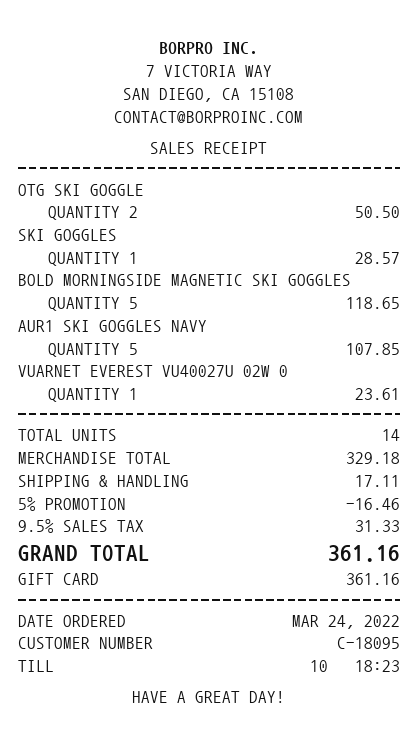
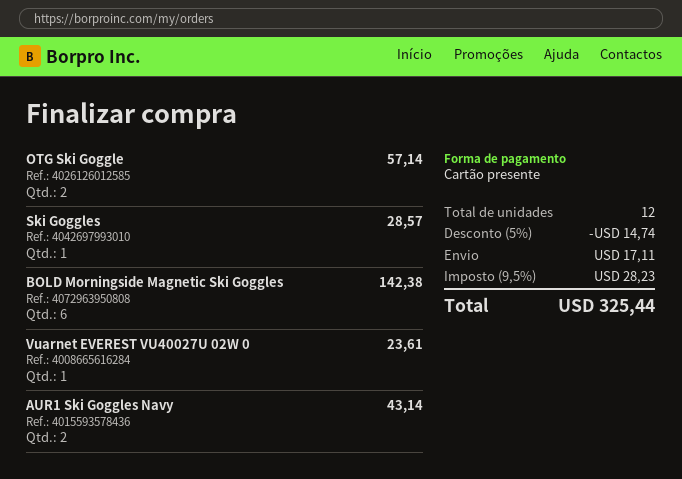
OTG SKI GOGGLE: 2 for 50.50 -> 2 for 57.14
BOLD MORNINGSIDE MAGNETIC SKI GOGGLES: 5 for 118.65 -> 6 for 142.38
AUR1 SKI GOGGLES NAVY: 5 for 107.85 -> 2 for 43.14
total quantity: 14 -> 12
discount: 5% = 16.46 -> 5% = 14.74
tax: 9.5% = 31.33 -> 9.5% = 28.23
total: 361.16 -> 325.44

